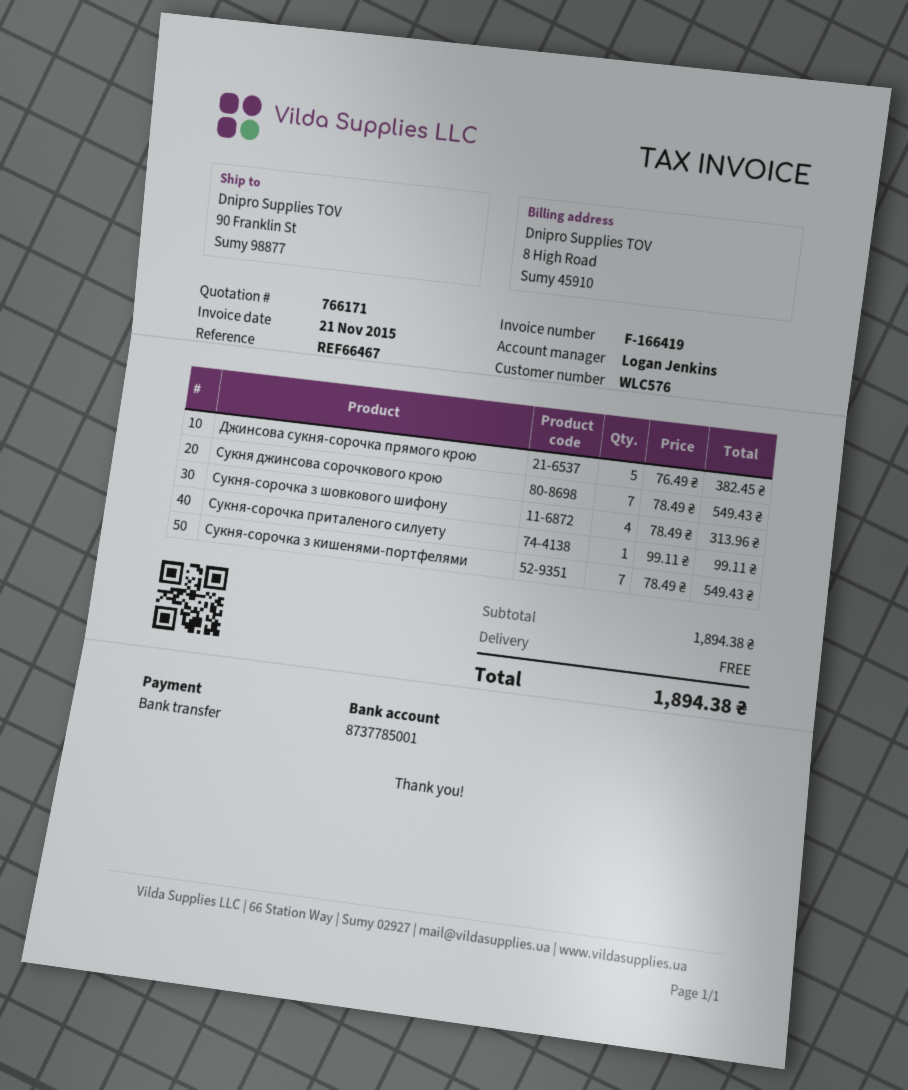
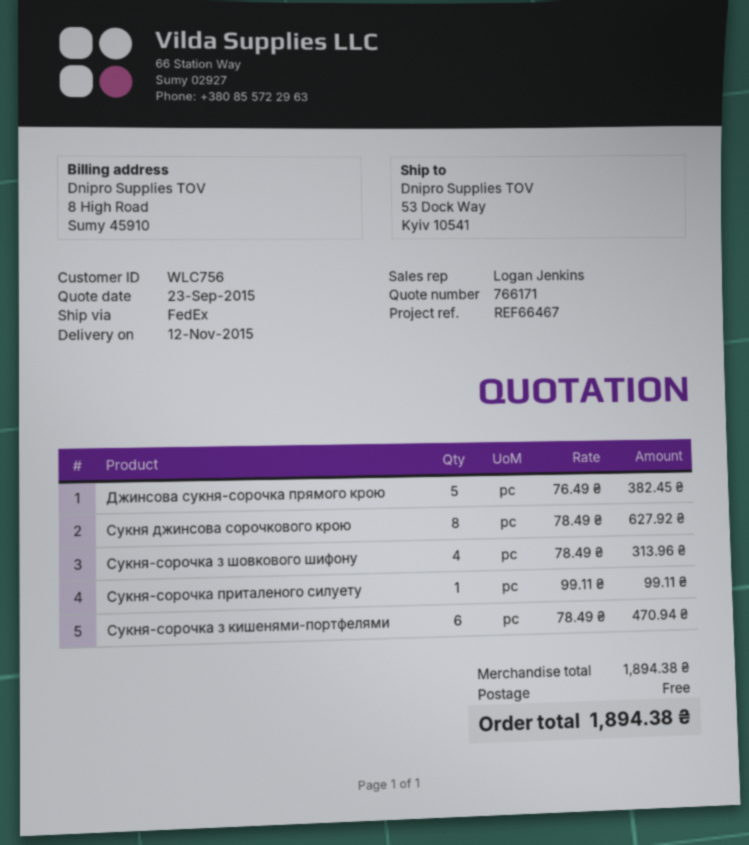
customer number: WLC576 -> WLC756
ship to: 90 Franklin St, Sumy 98877 -> 53 Dock Way, Kyiv 10541
Сукня джинсова сорочкового крою: 7 x 78.49 = 549.43 -> 8 x 78.49 = 627.92
Сукня-сорочка з кишенями-портфелями: 7 x 78.49 = 549.43 -> 6 x 78.49 = 470.94

